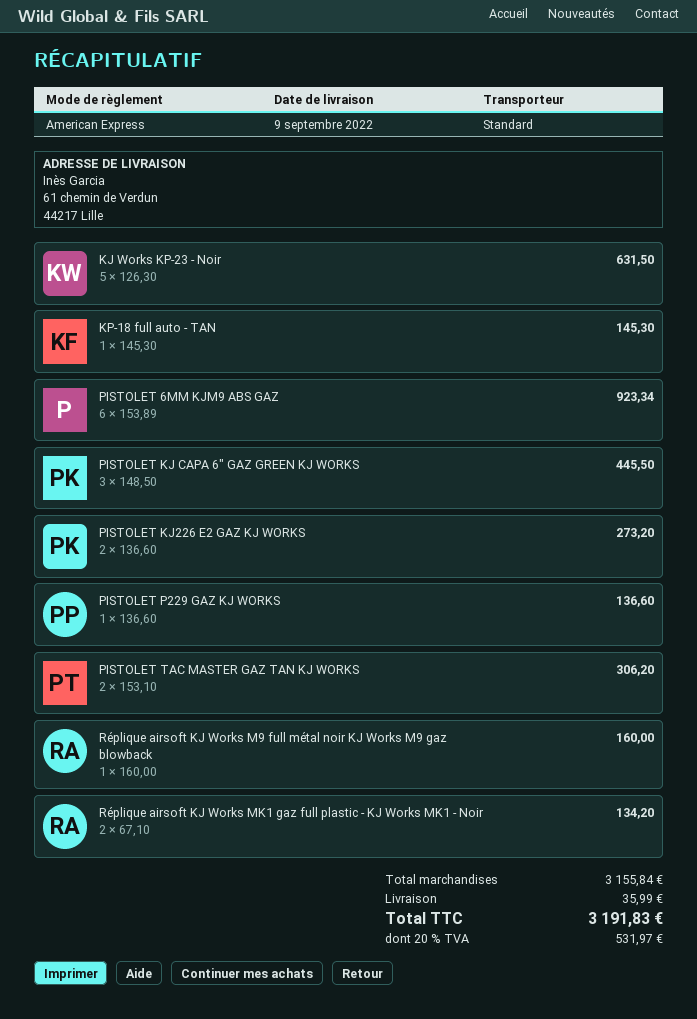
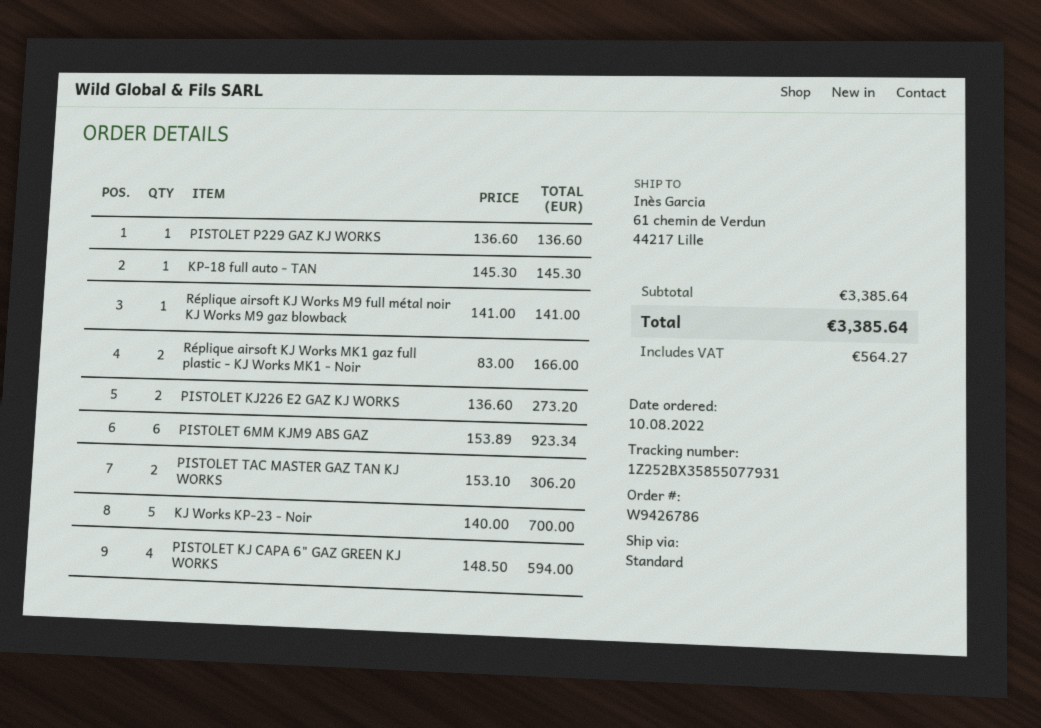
KJ Works KP-23 - Noir: 5 x 126.30 = 631.50 -> 5 x 140.00 = 700.00
PISTOLET KJ CAPA 6" GAZ GREEN KJ WORKS: 3 x 148.50 = 445.50 -> 4 x 148.50 = 594.00
Réplique airsoft KJ Works M9 full métal noir KJ Works M9 gaz blowback: 1 x 160.00 = 160.00 -> 1 x 141.00 = 141.00
Réplique airsoft KJ Works MK1 gaz full plastic - KJ Works MK1 - Noir: 2 x 67.10 = 134.20 -> 2 x 83.00 = 166.00
subtotal: 3155.84 -> 3385.64
shipping: 35.99 -> none
tax: 531.97 -> 564.27
total: 3191.83 -> 3385.64

